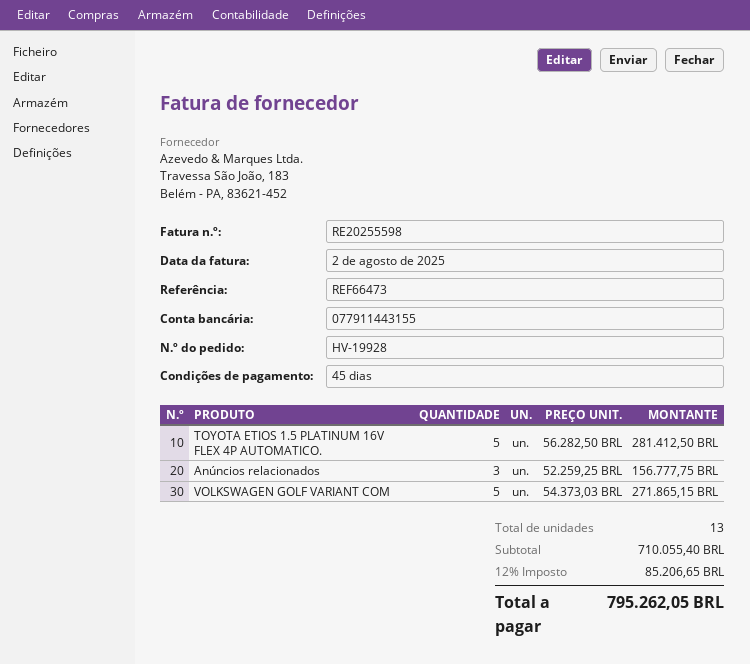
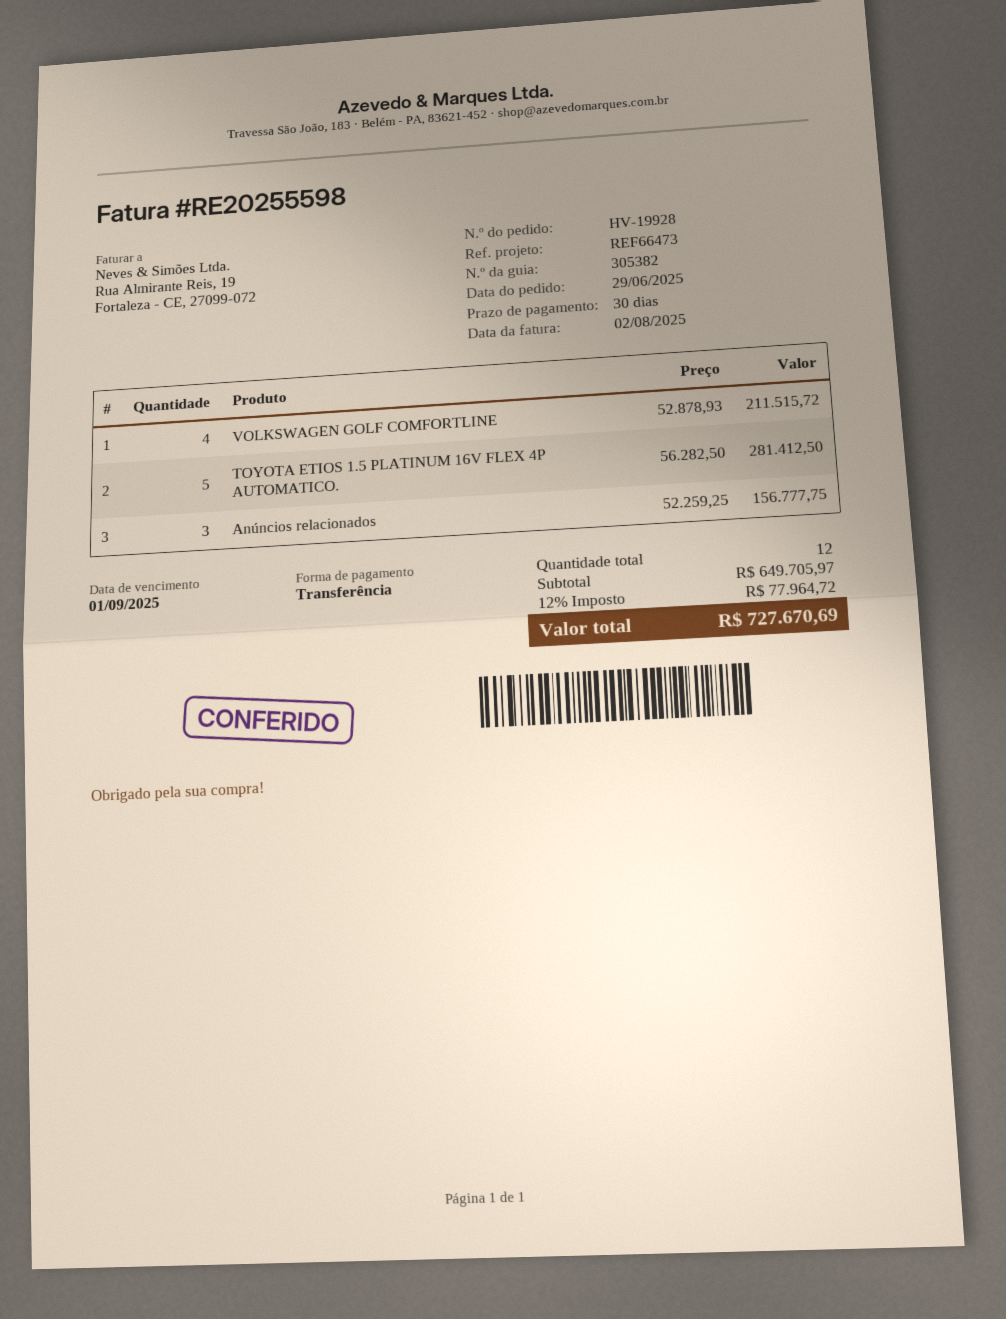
payment terms: 45 days -> 30 days
VOLKSWAGEN GOLF VARIANT COM: 5 x 54373.03 = 271865.15 -> none
VOLKSWAGEN GOLF COMFORTLINE: none -> 4 x 52878.93 = 211515.72
total quantity: 13 -> 12
subtotal: 710055.40 -> 649705.97
tax: 12% = 85206.65 -> 12% = 77964.72
total: 795262.05 -> 727670.69

